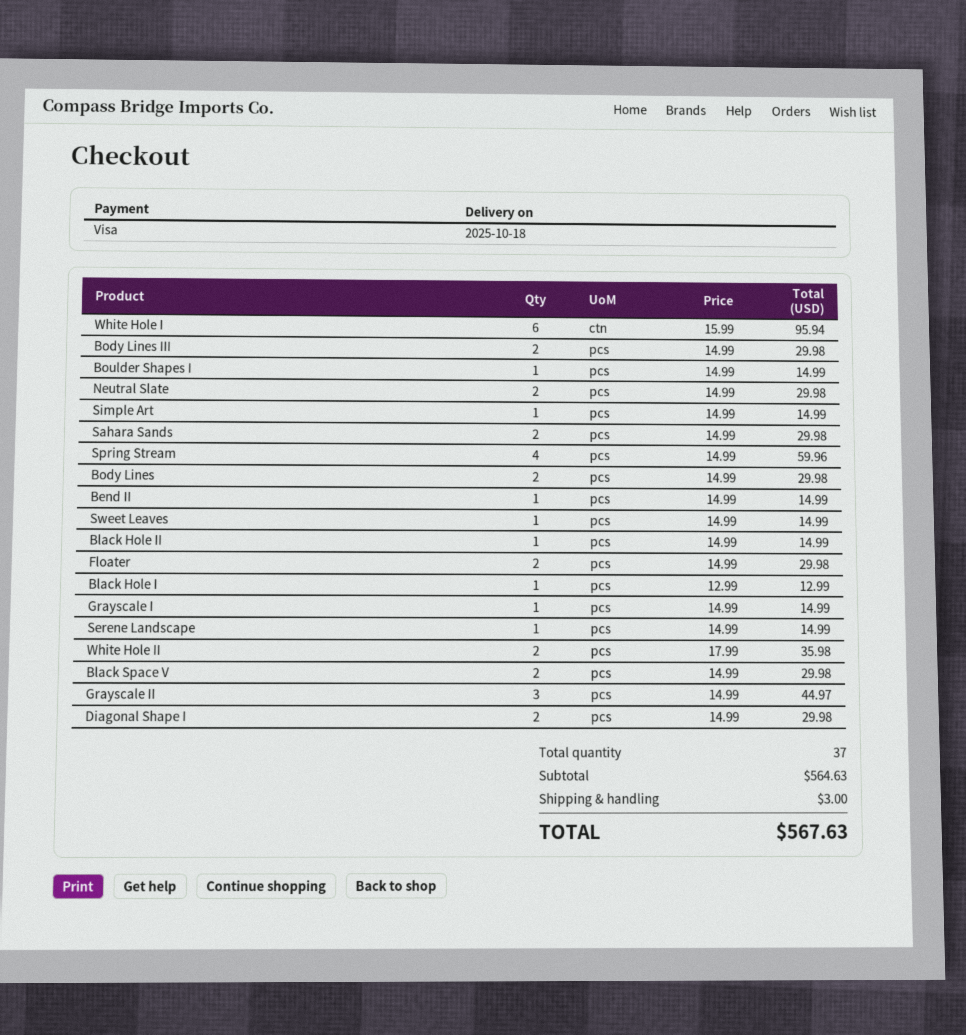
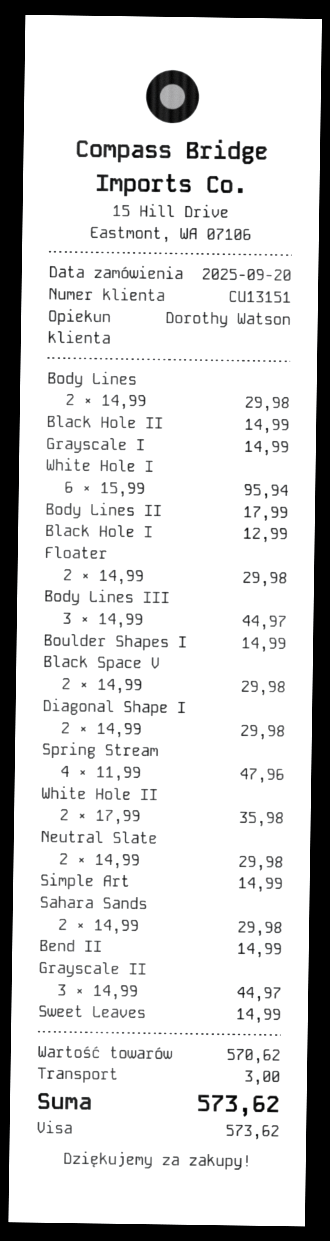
Body Lines III: 2 x 14.99 = 29.98 -> 3 x 14.99 = 44.97
Spring Stream: 4 x 14.99 = 59.96 -> 4 x 11.99 = 47.96
Serene Landscape: 1 x 14.99 = 14.99 -> none
Body Lines II: none -> 1 x 17.99 = 17.99
subtotal: 564.63 -> 570.62
total: 567.63 -> 573.62

